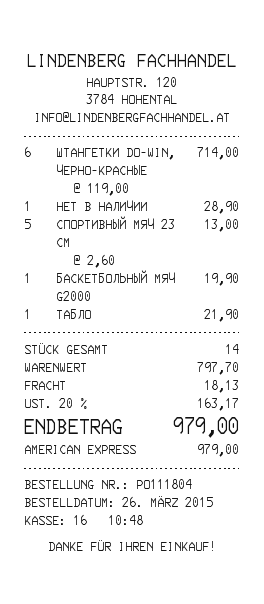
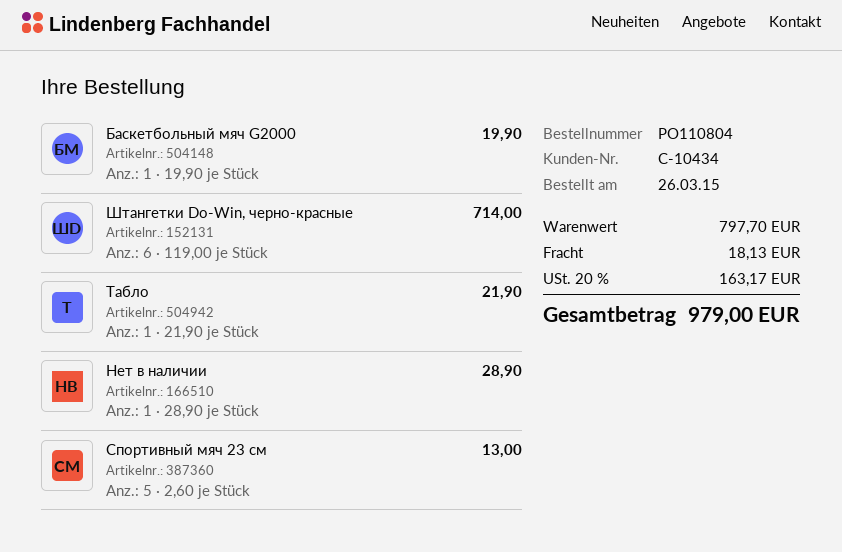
order number: PO111804 -> PO110804

